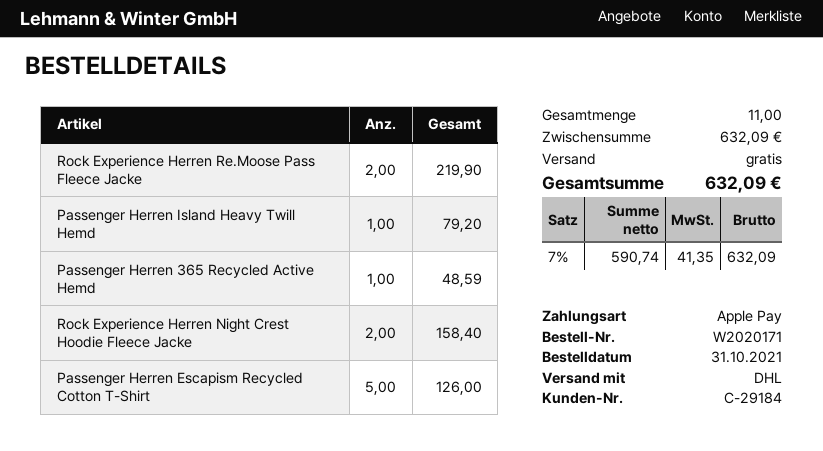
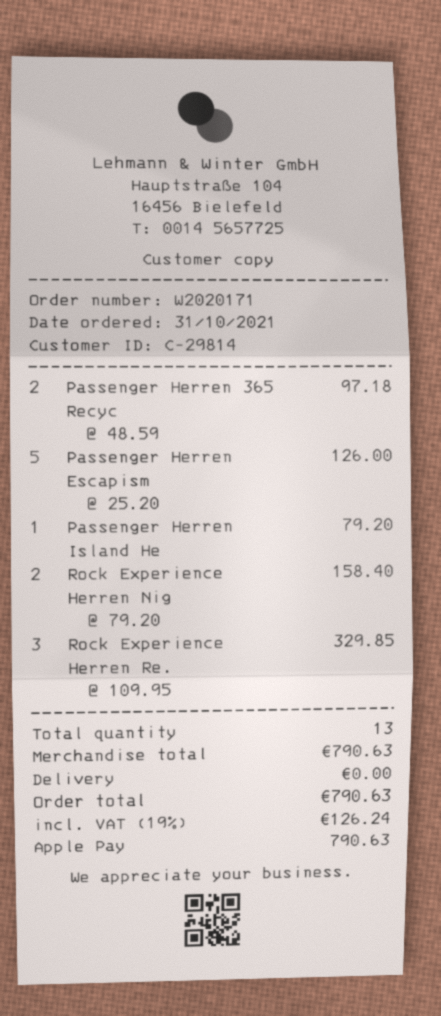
customer number: C-29184 -> C-29814
Rock Experience Herren Re.Moose Pass Fleece Jacke: 2 for 219.90 -> 3 for 329.85
Passenger Herren 365 Recycled Active Hemd: 1 for 48.59 -> 2 for 97.18
total quantity: 11 -> 13
subtotal: 632.09 -> 790.63
tax: 7% = 41.35 -> 19% = 126.24
total: 632.09 -> 790.63

